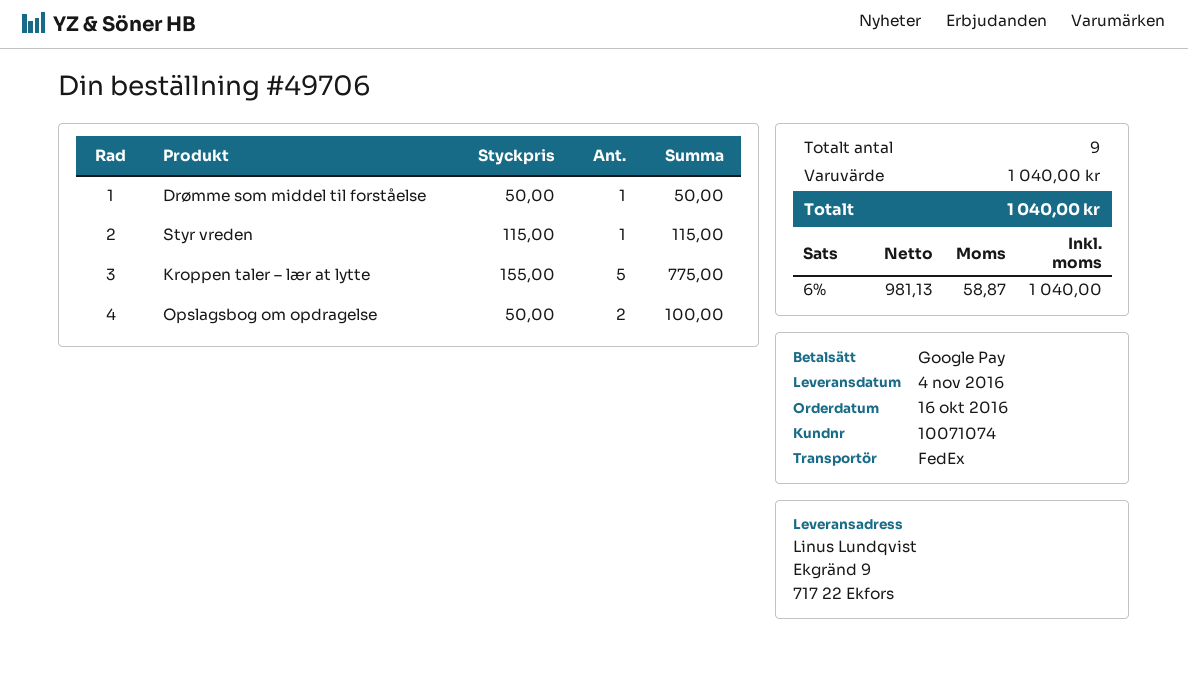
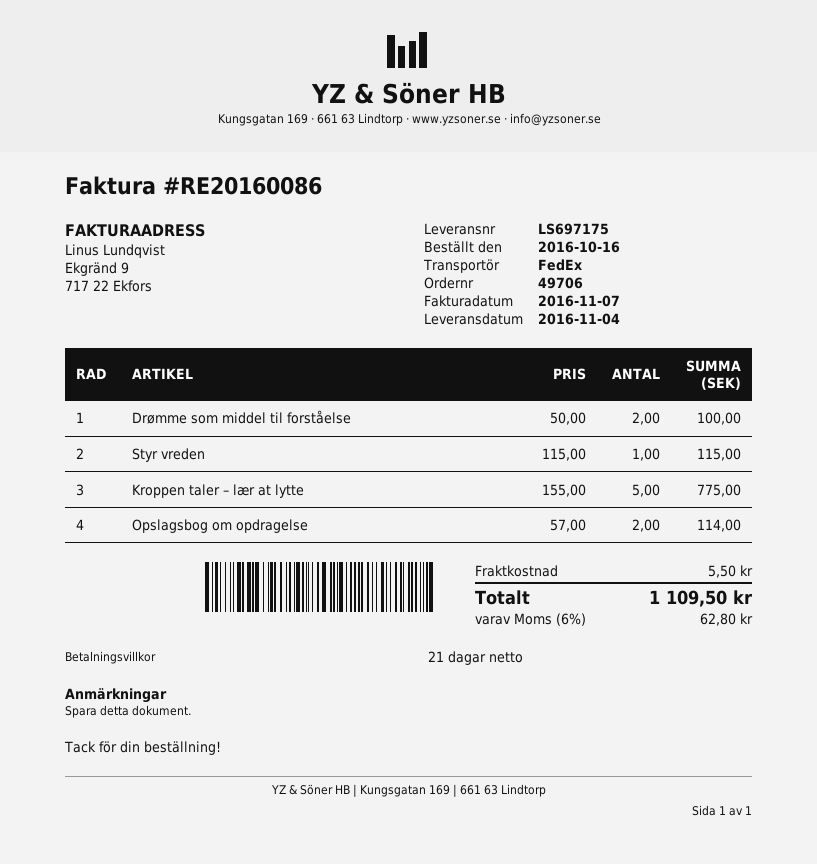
Drømme som middel til forståelse: 1 x 50.00 = 50.00 -> 2 x 50.00 = 100.00
Opslagsbog om opdragelse: 2 x 50.00 = 100.00 -> 2 x 57.00 = 114.00
shipping: none -> 5.50
tax: 6% = 58.87 -> 6% = 62.80
total: 1040.00 -> 1109.50

